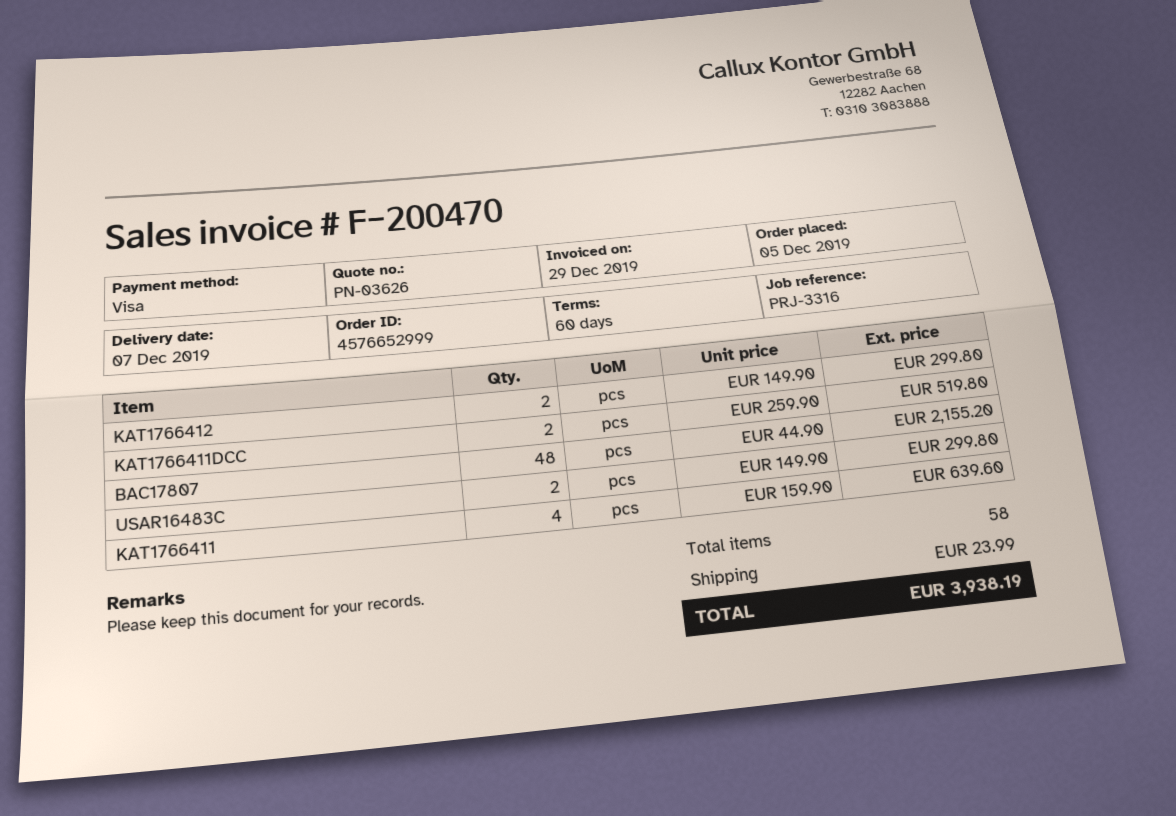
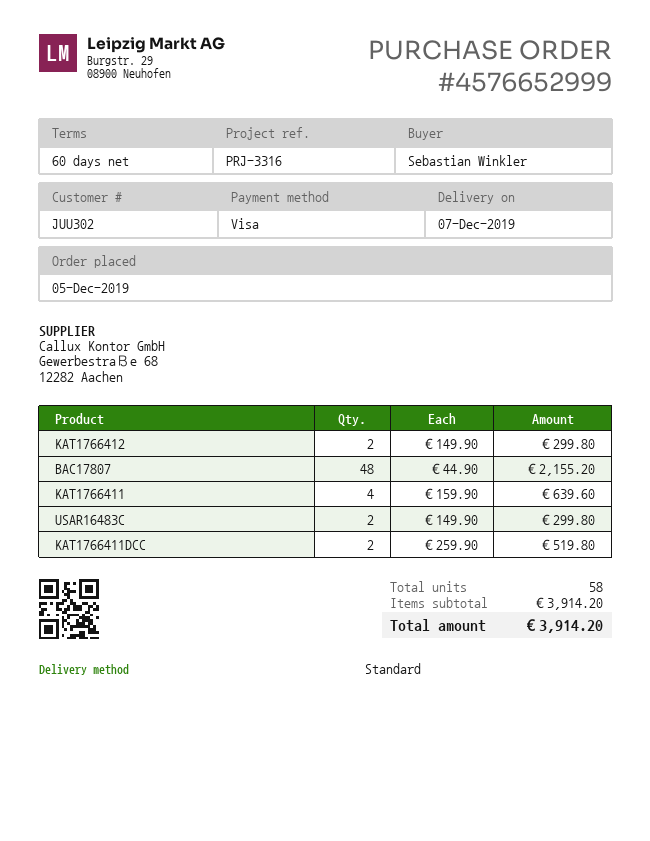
shipping: 23.99 -> none
total: 3938.19 -> 3914.20

